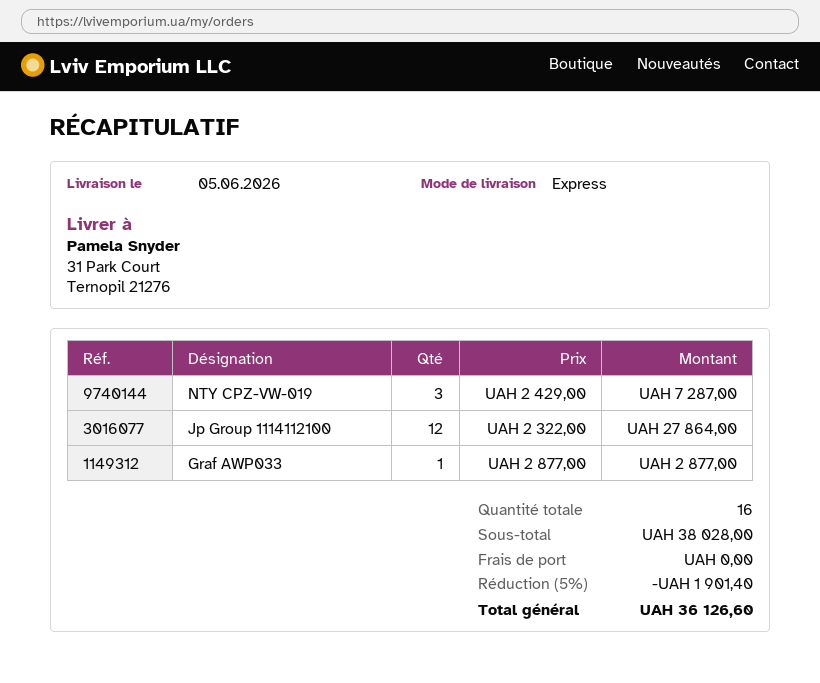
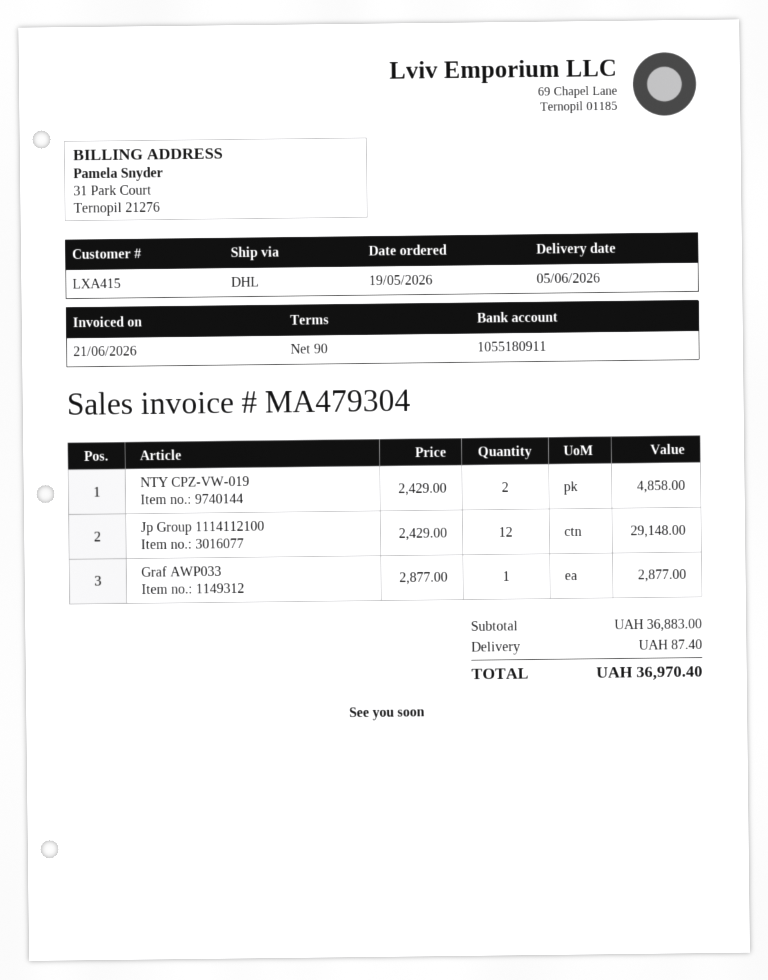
shipping method: express -> DHL
NTY CPZ-VW-019: 3 x 2429.00 = 7287.00 -> 2 x 2429.00 = 4858.00
Jp Group 1114112100: 12 x 2322.00 = 27864.00 -> 12 x 2429.00 = 29148.00
subtotal: 38028.00 -> 36883.00
discount: 5% = 1901.40 -> none
shipping: 0.00 -> 87.40
total: 36126.60 -> 36970.40

